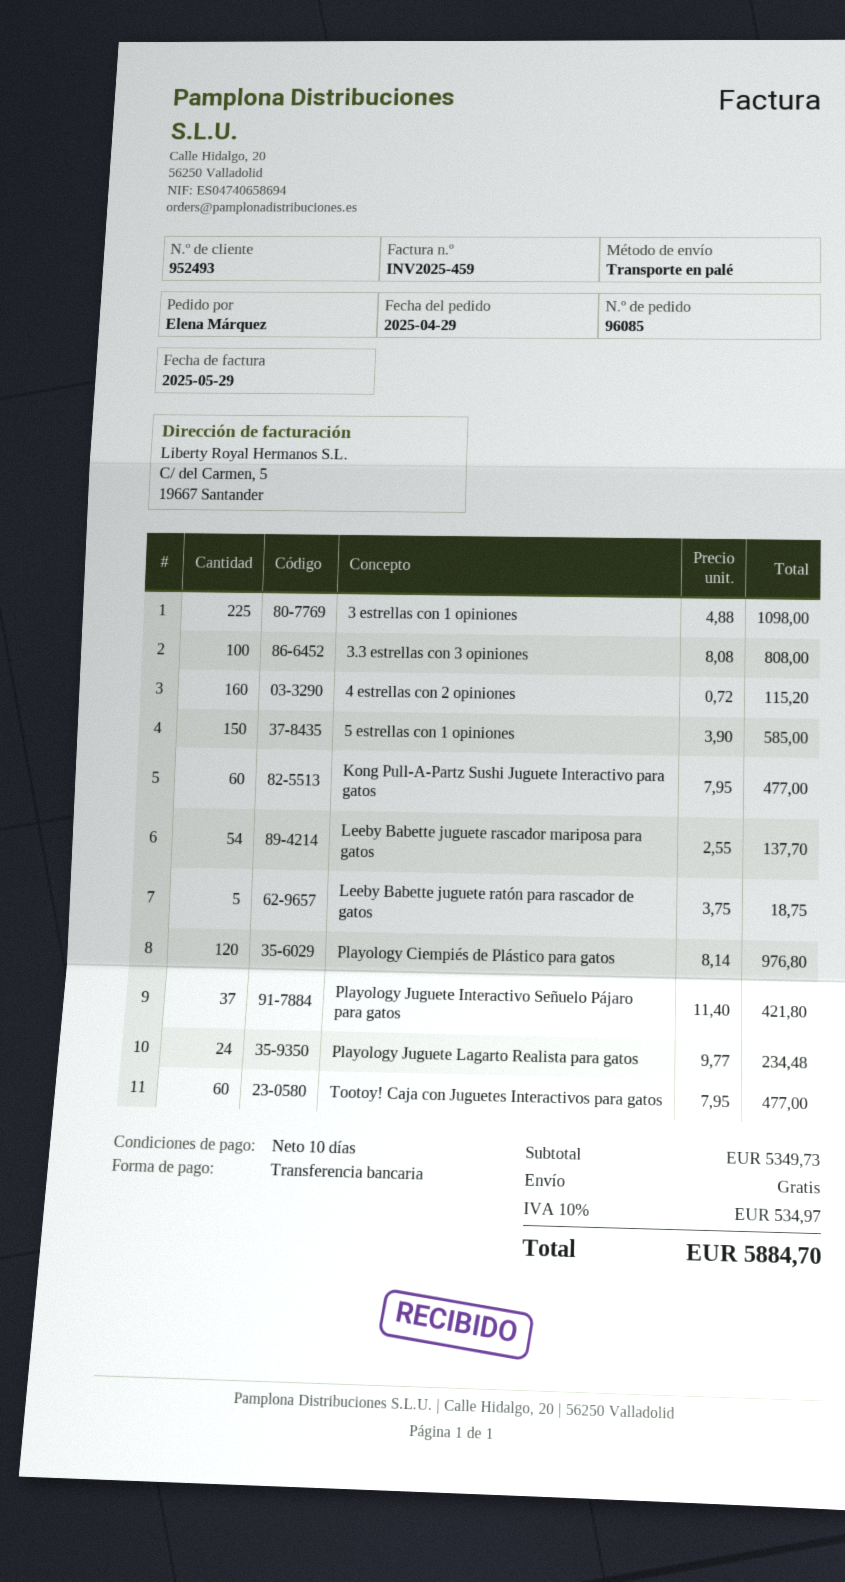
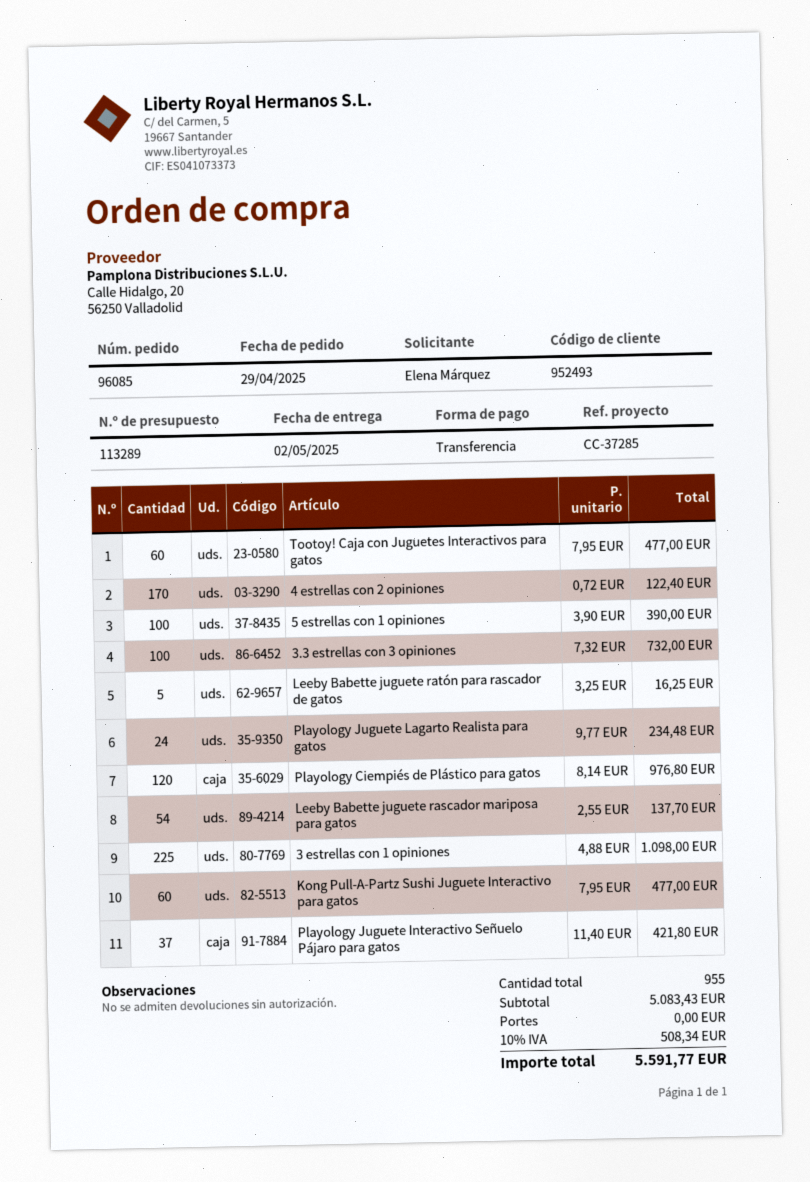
3.3 estrellas con 3 opiniones: 100 x 8.08 = 808.00 -> 100 x 7.32 = 732.00
4 estrellas con 2 opiniones: 160 x 0.72 = 115.20 -> 170 x 0.72 = 122.40
5 estrellas con 1 opiniones: 150 x 3.90 = 585.00 -> 100 x 3.90 = 390.00
Leeby Babette juguete ratón para rascador de gatos: 5 x 3.75 = 18.75 -> 5 x 3.25 = 16.25
subtotal: 5349.73 -> 5083.43
tax: 10% = 534.97 -> 10% = 508.34
total: 5884.70 -> 5591.77

